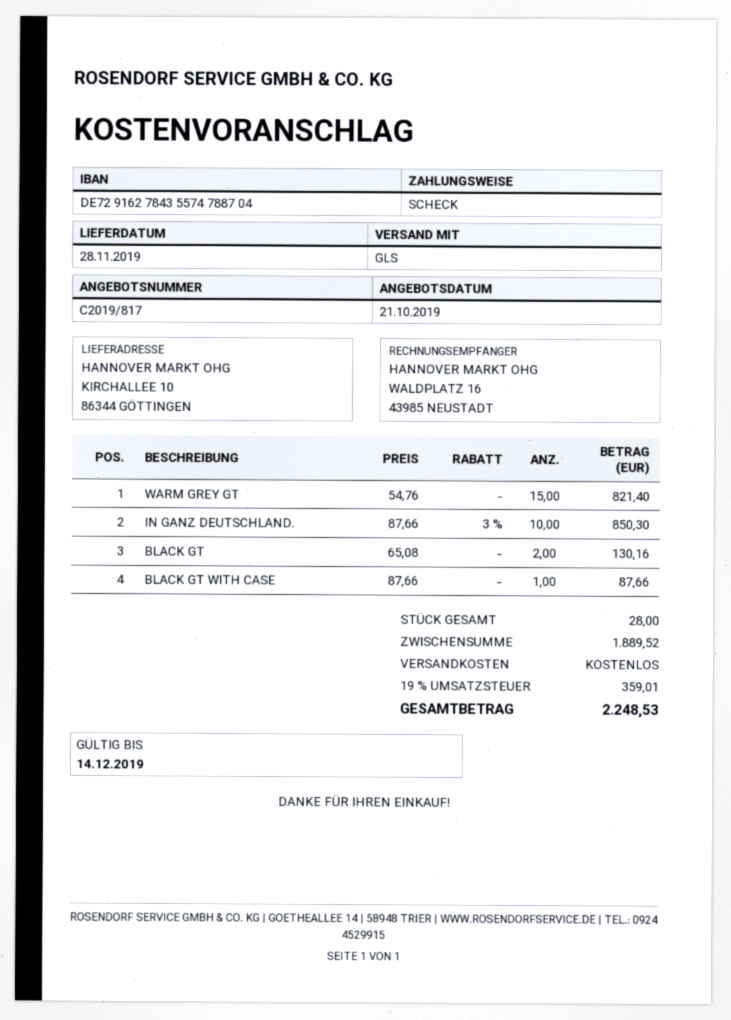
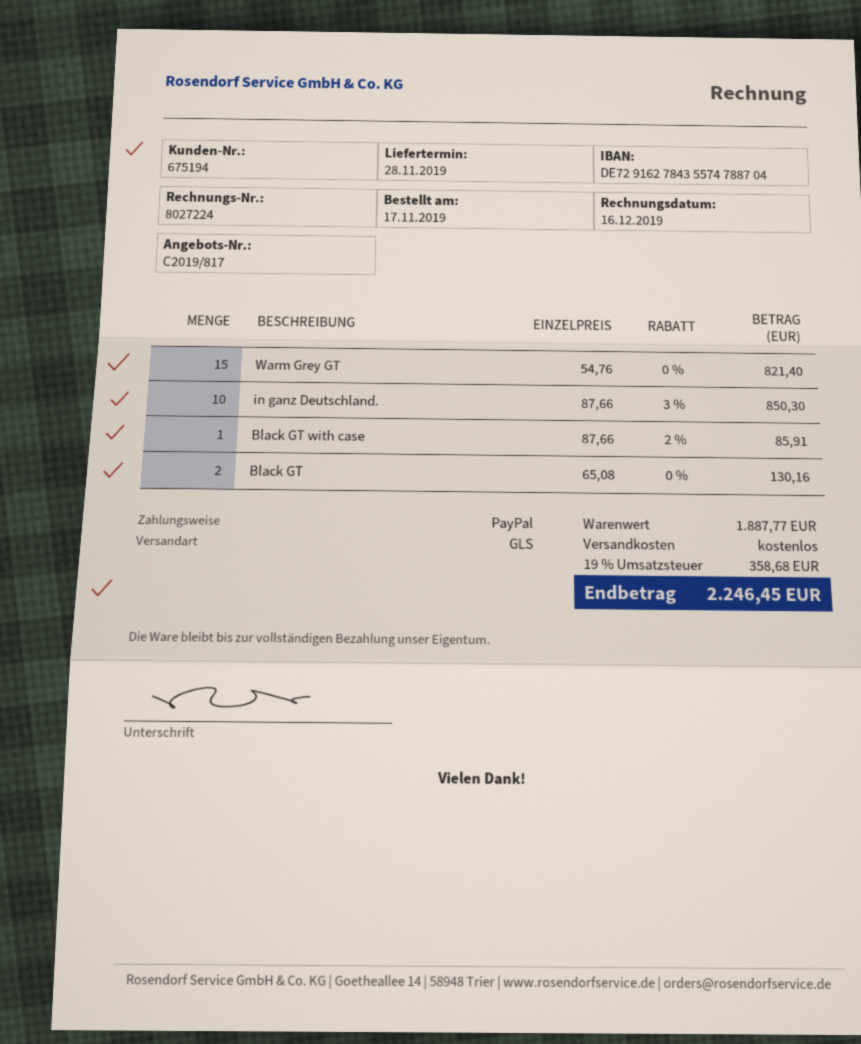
payment method: cheque -> PayPal
BLACK GT WITH CASE: 1 x 87.66 = 87.66 -> 1 x 87.66 - 2% = 85.91
subtotal: 1889.52 -> 1887.77
tax: 19% = 359.01 -> 19% = 358.68
total: 2248.53 -> 2246.45

